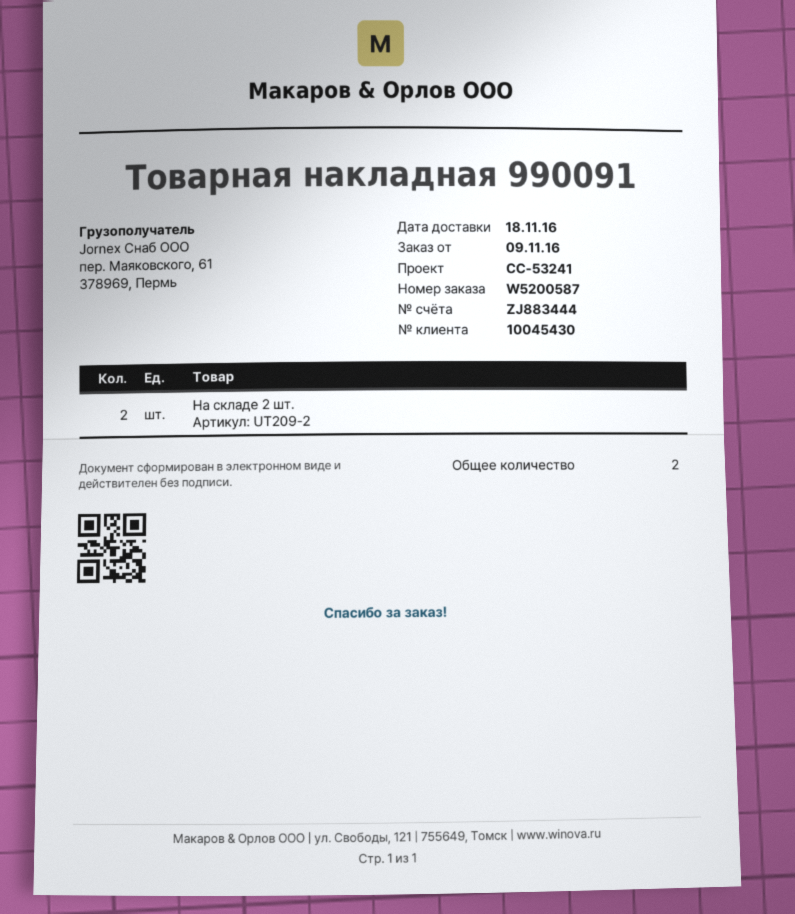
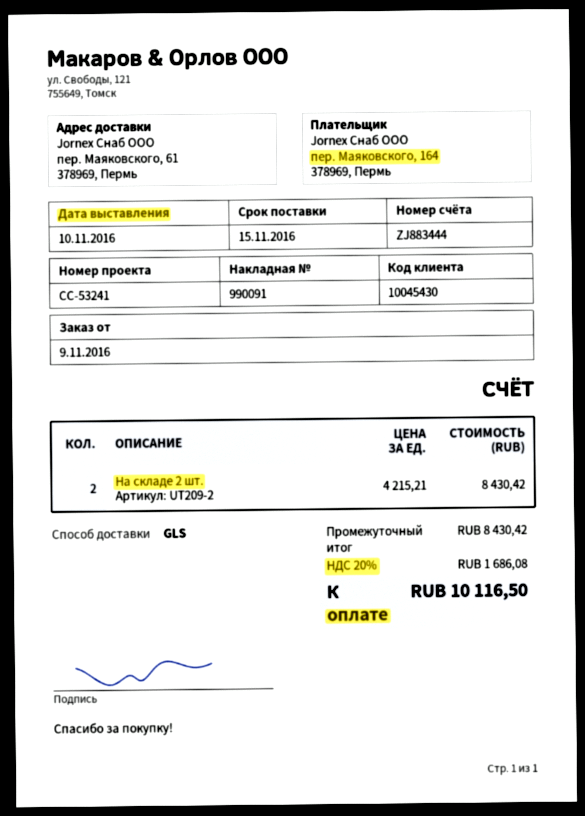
delivery date: 2016-11-18 -> 2016-11-15

